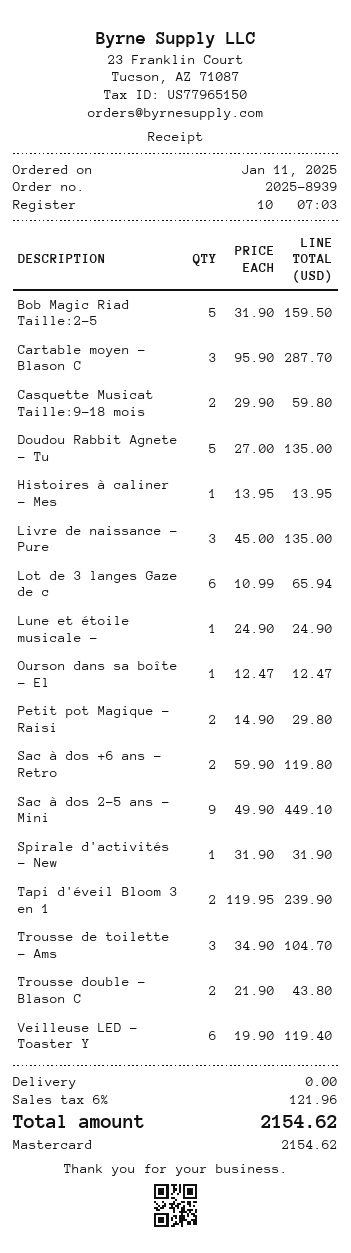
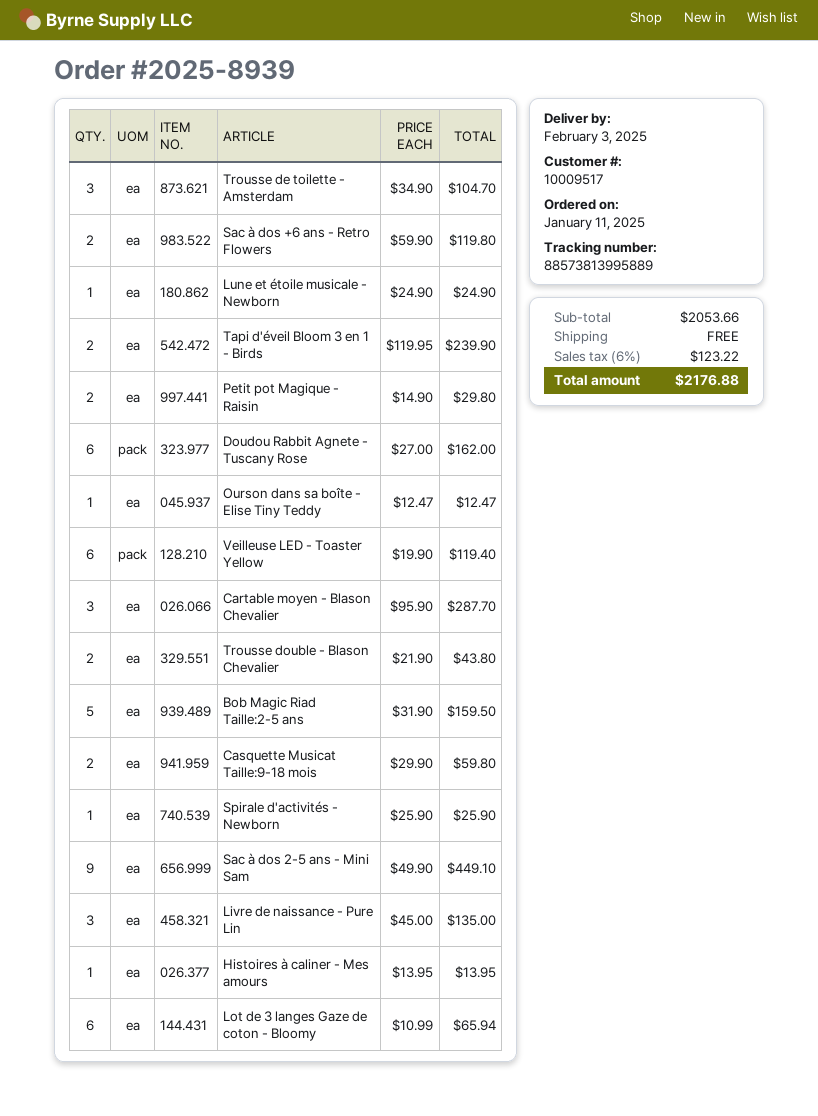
Doudou Rabbit Agnete - Tu: 5 x 27.00 = 135.00 -> 6 x 27.00 = 162.00
Spirale d'activités - New: 1 x 31.90 = 31.90 -> 1 x 25.90 = 25.90
tax: 6% = 121.96 -> 6% = 123.22
total: 2154.62 -> 2176.88

